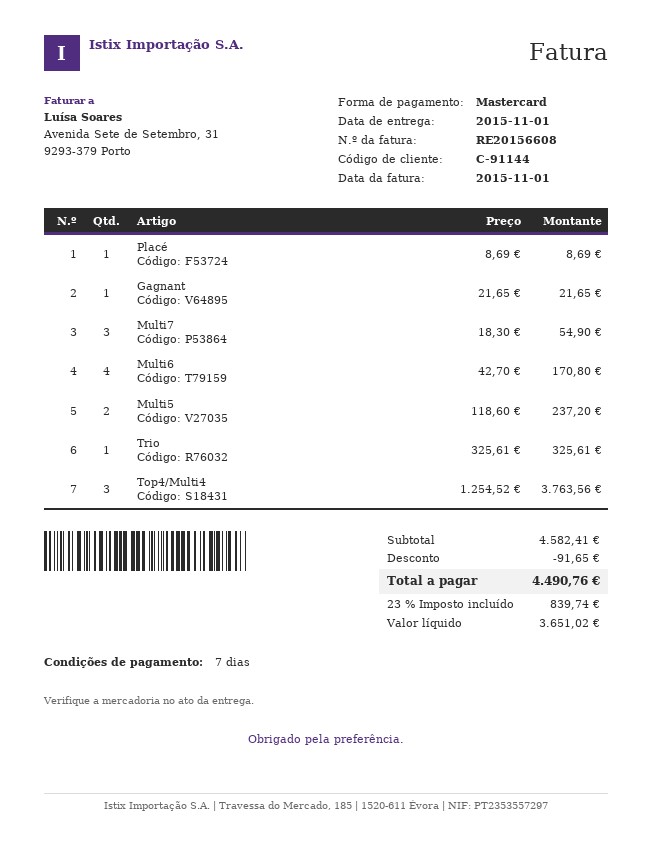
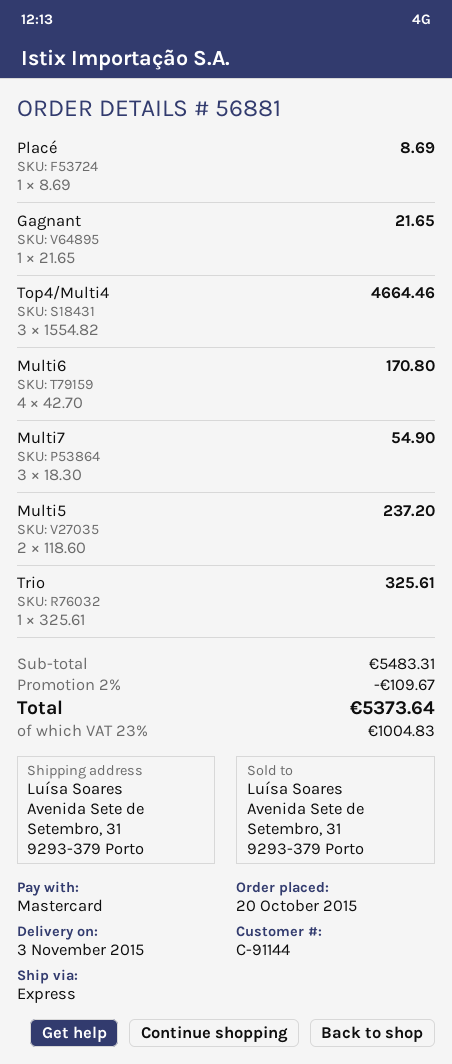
delivery date: 2015-11-01 -> 2015-11-03
Top4/Multi4: 3 x 1254.52 = 3763.56 -> 3 x 1554.82 = 4664.46
subtotal: 4582.41 -> 5483.31
discount: 91.65 -> 109.67
tax: 23% = 839.74 -> 23% = 1004.83
total: 4490.76 -> 5373.64

